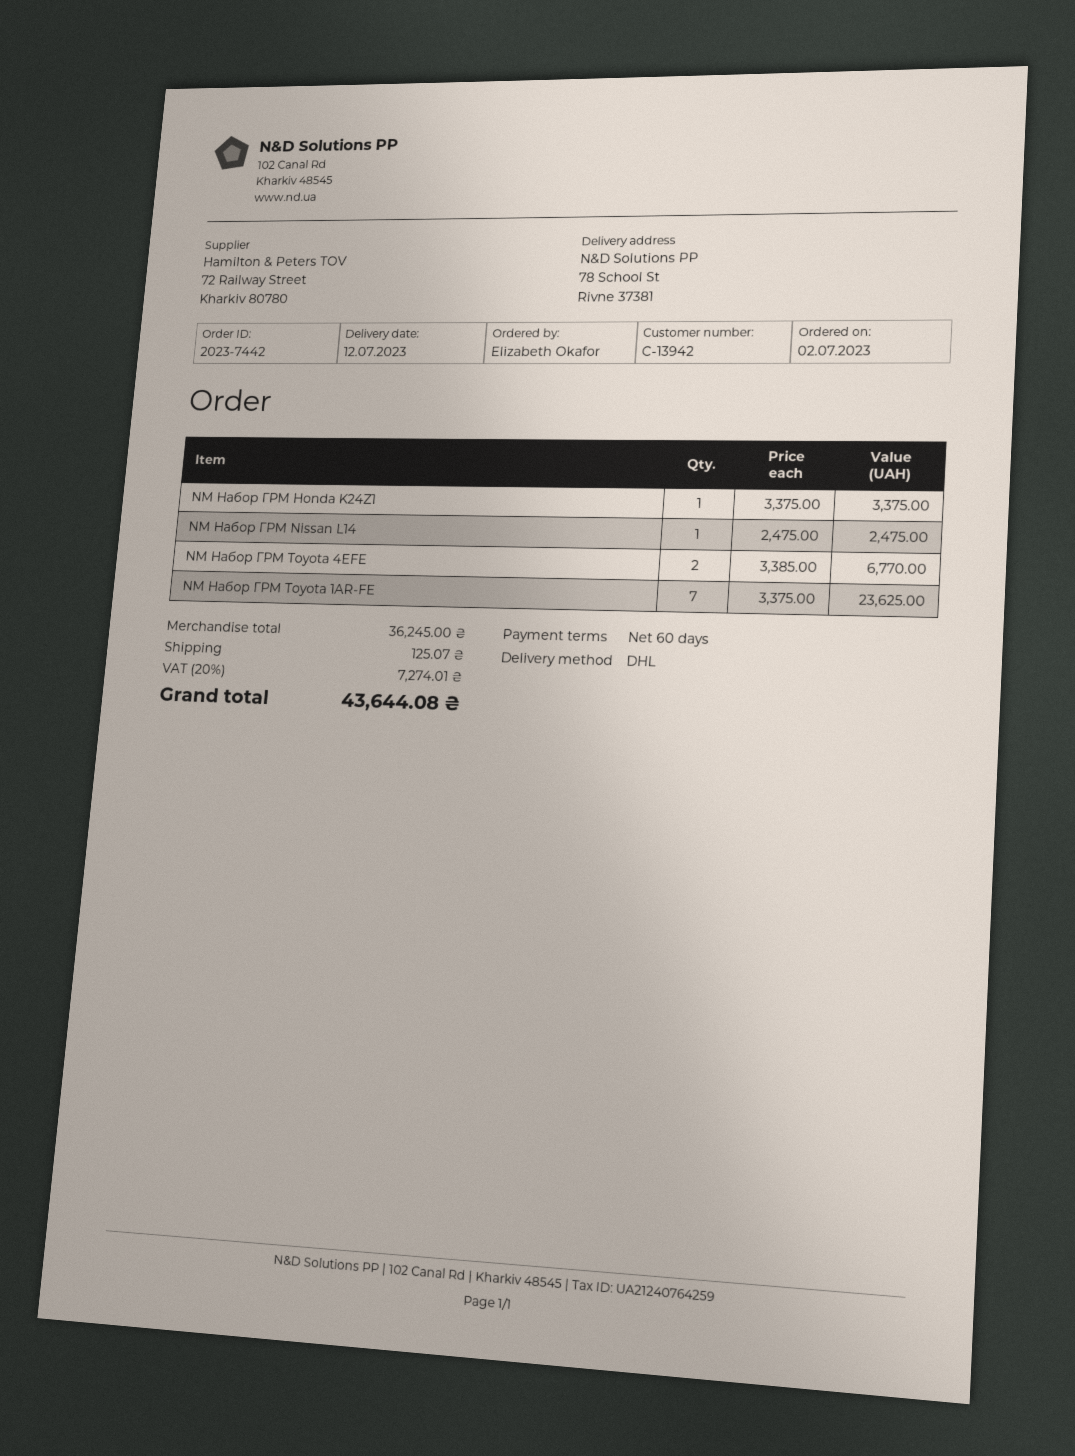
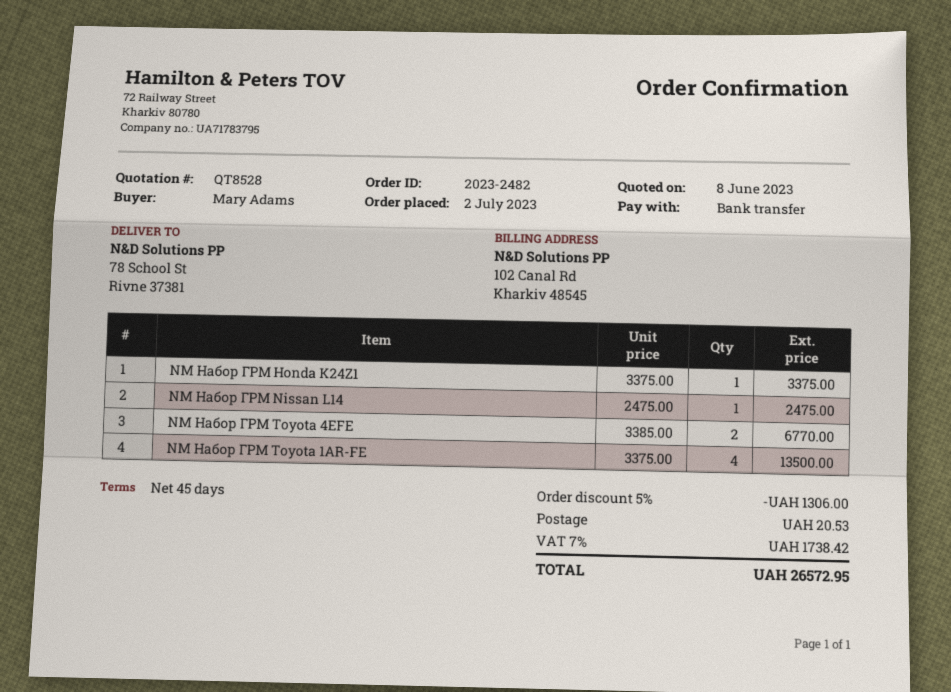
order number: 2023-7442 -> 2023-2482
payment terms: 60 days -> 45 days
ordered by: Elizabeth Okafor -> Mary Adams
NM Набор ГРМ Toyota 1AR-FE: 7 x 3375.00 = 23625.00 -> 4 x 3375.00 = 13500.00
discount: none -> 5% = 1306.00
shipping: 125.07 -> 20.53
tax: 20% = 7274.01 -> 7% = 1738.42
total: 43644.08 -> 26572.95

